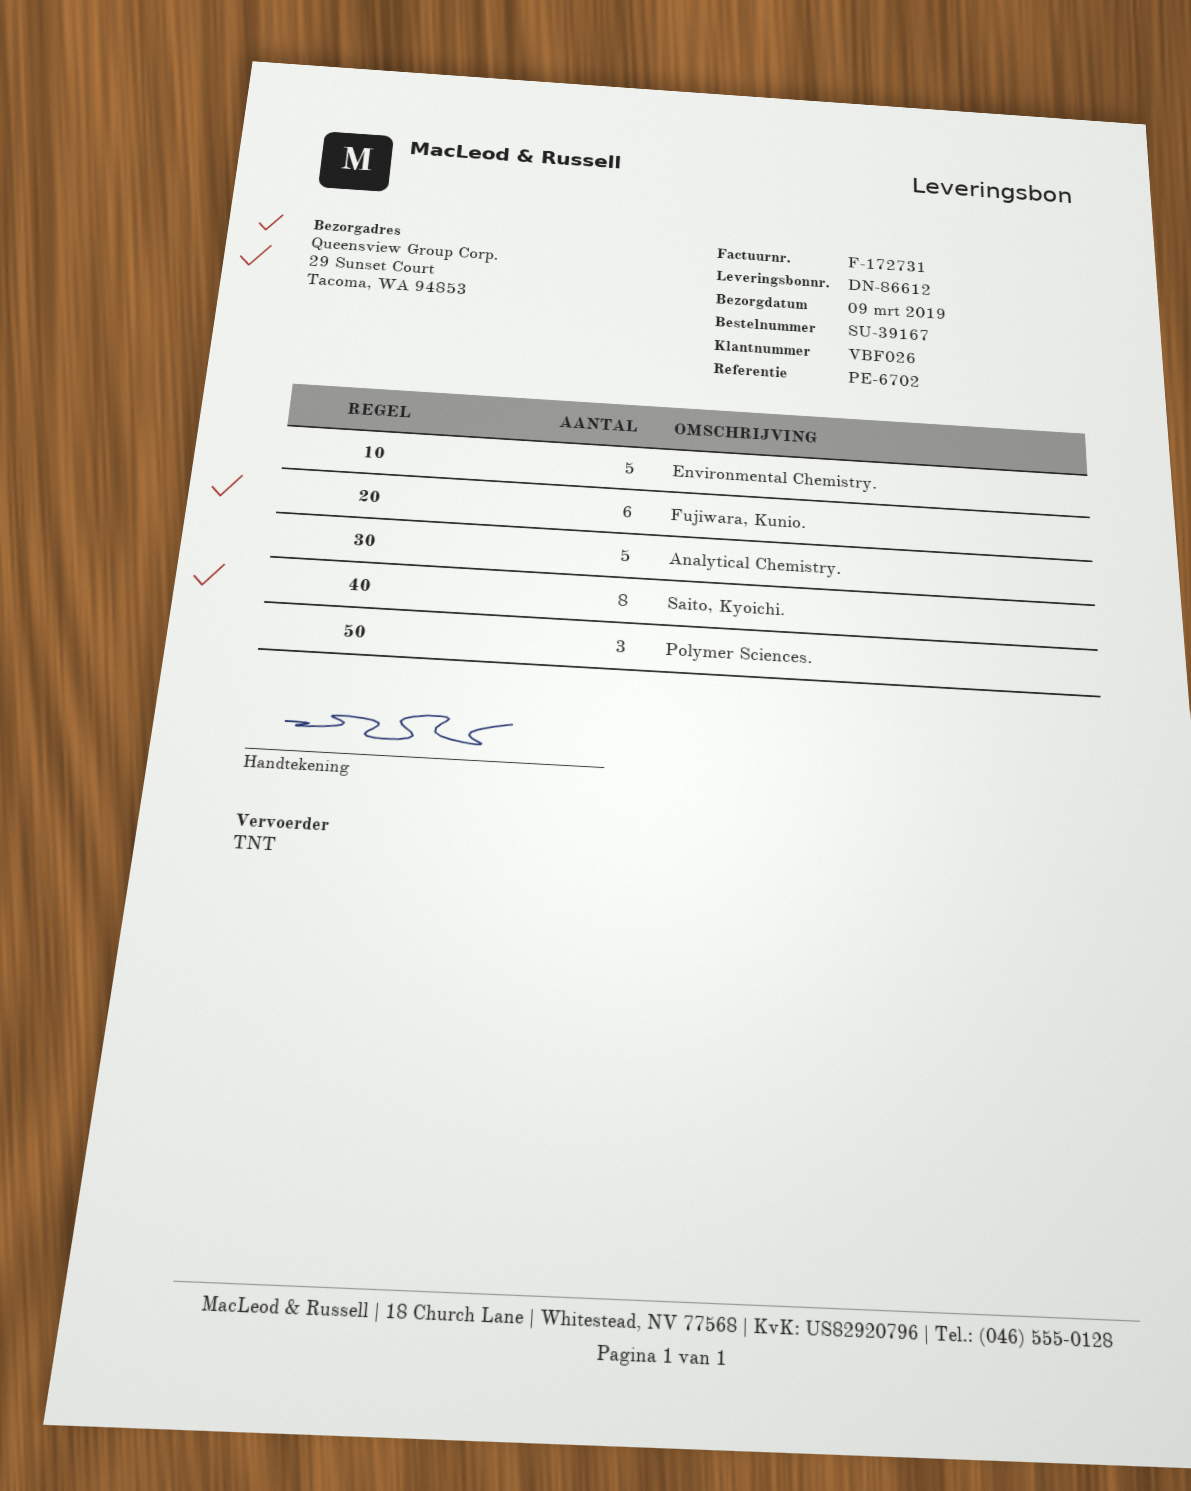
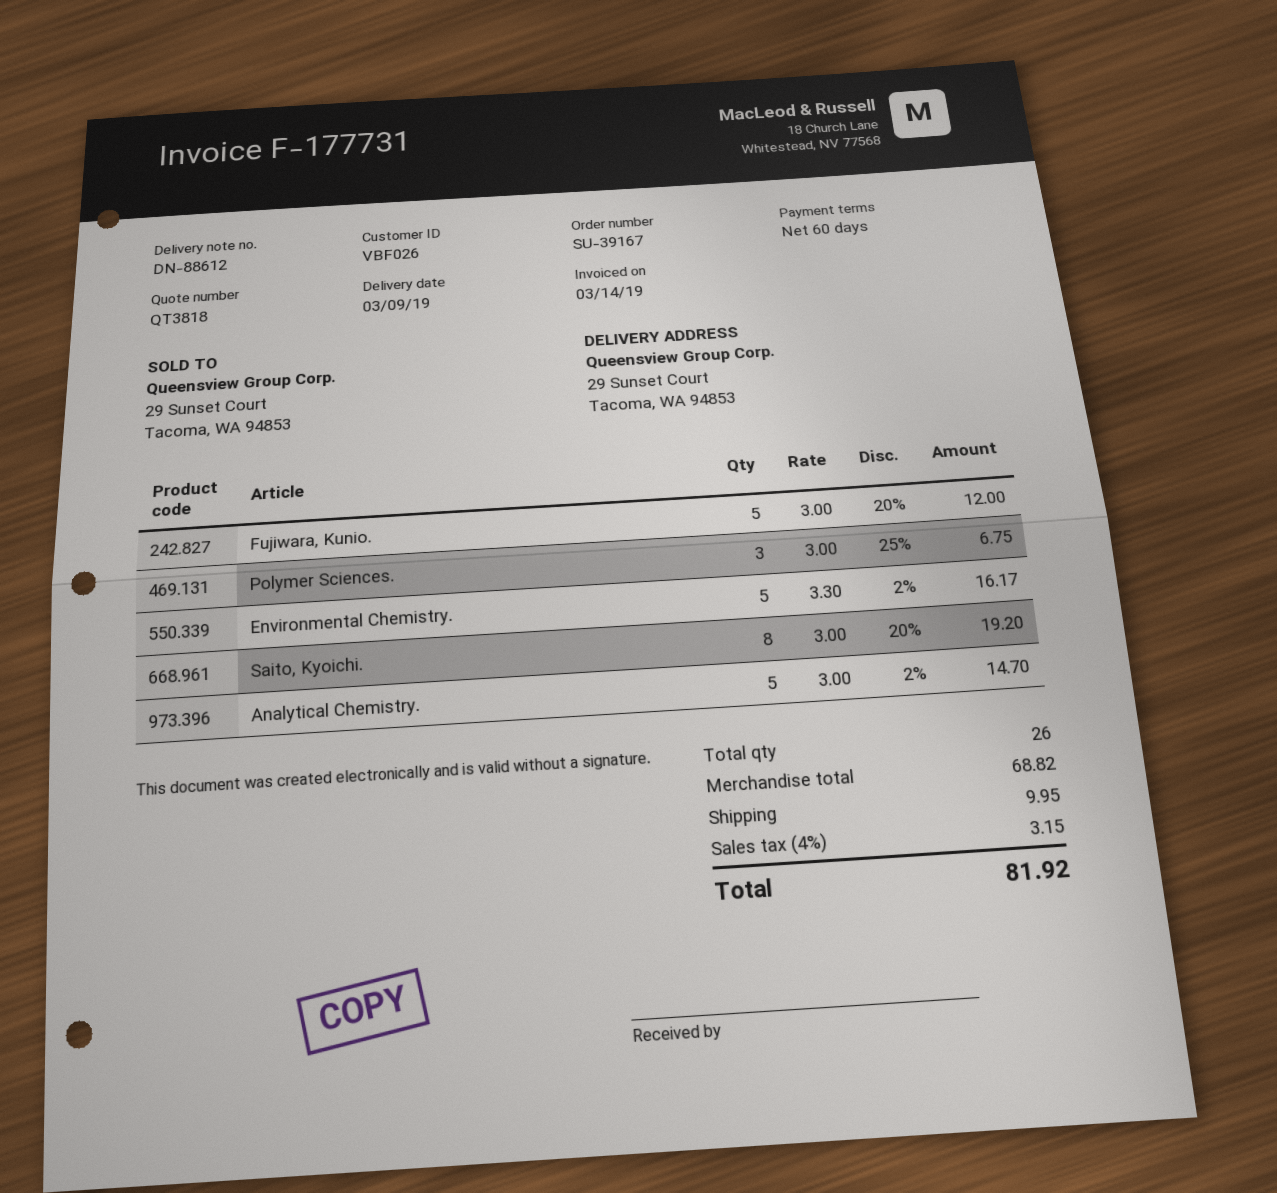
delivery note number: DN-86612 -> DN-88612
invoice number: F-172731 -> F-177731
Fujiwara, Kunio.: 6 -> 5

